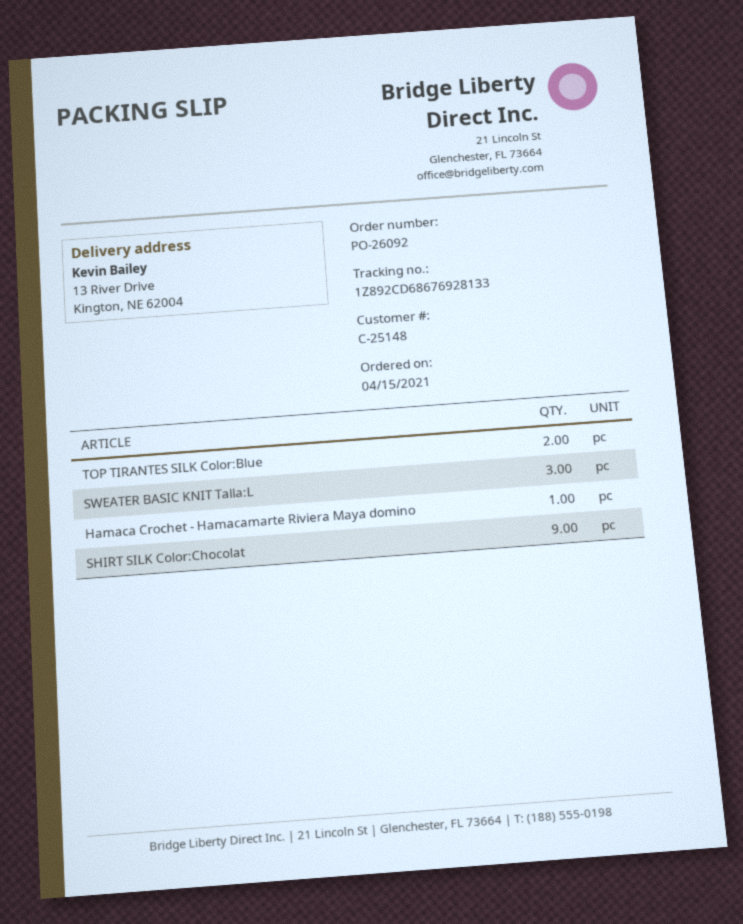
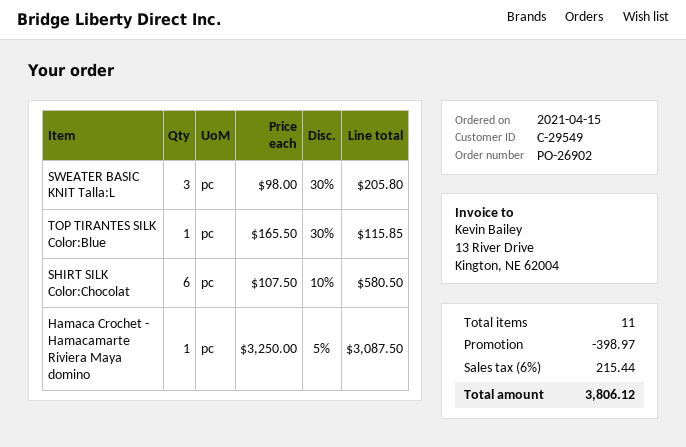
order number: PO-26092 -> PO-26902
customer number: C-25148 -> C-29549
TOP TIRANTES SILK Color:Blue: 2 -> 1
SHIRT SILK Color:Chocolat: 9 -> 6

